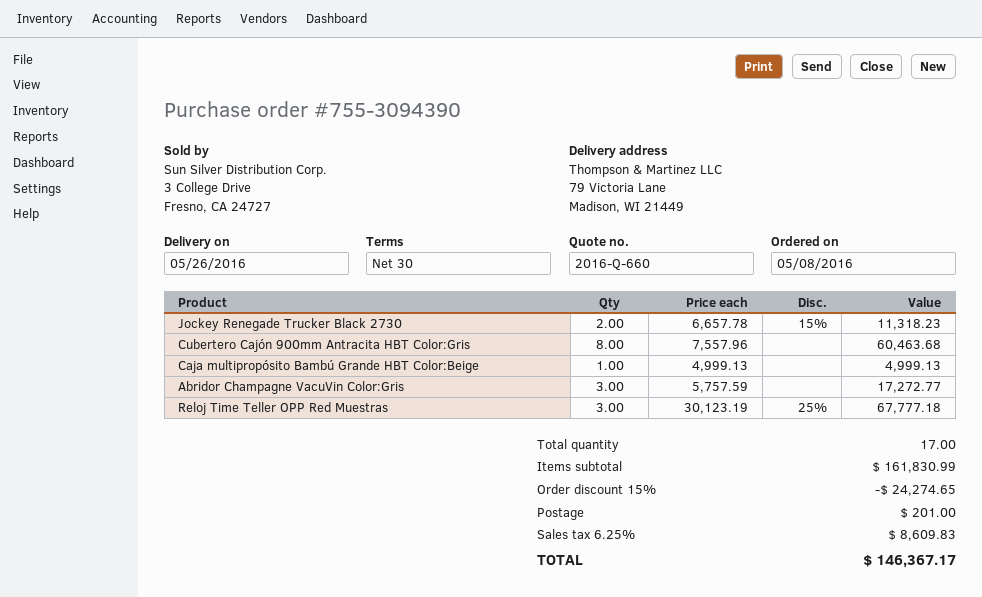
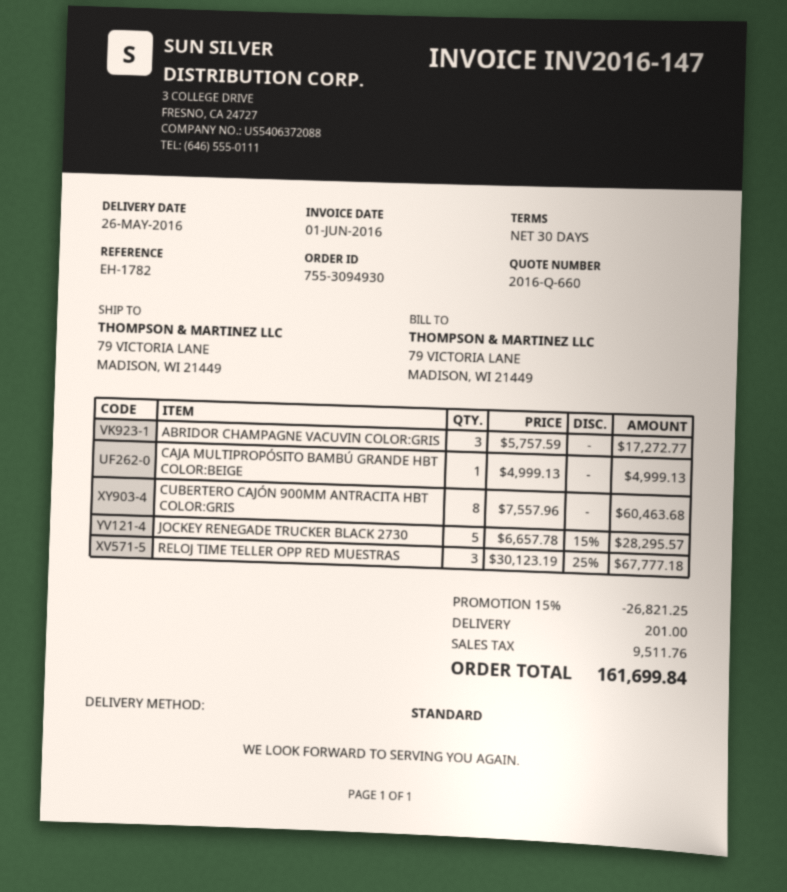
order number: 755-3094390 -> 755-3094930
Jockey Renegade Trucker Black 2730: 2 x 6657.78 - 15% = 11318.23 -> 5 x 6657.78 - 15% = 28295.57
discount: 15% = 24274.65 -> 15% = 26821.25
tax: 8609.83 -> 9511.76
total: 146367.17 -> 161699.84

